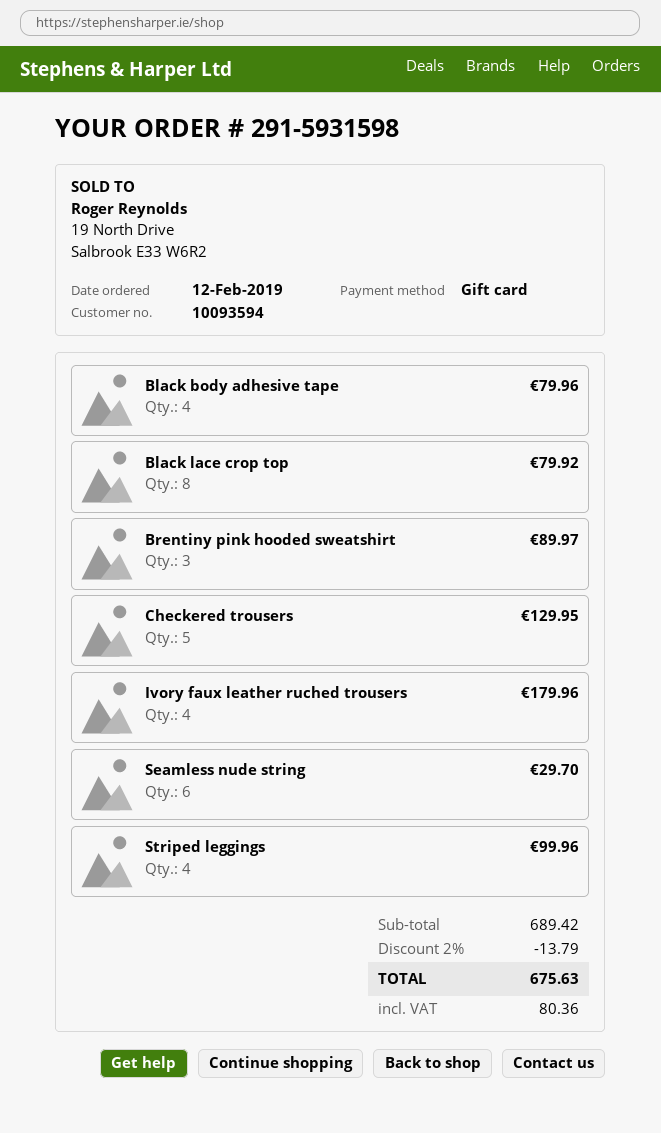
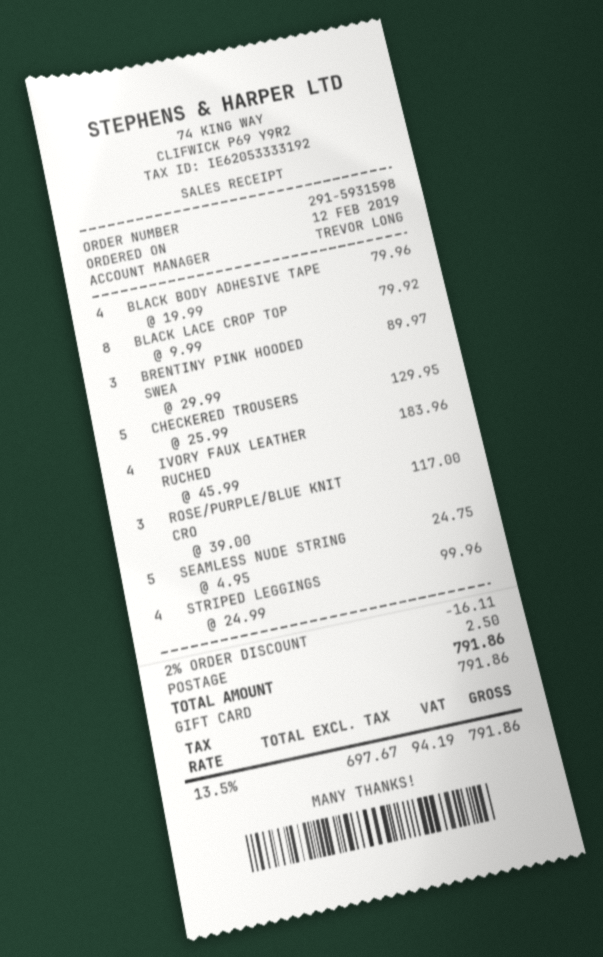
Ivory faux leather ruched trousers: 4 for 179.96 -> 4 for 183.96
Seamless nude string: 6 for 29.70 -> 5 for 24.75
ROSE/PURPLE/BLUE KNIT CRO: none -> 3 for 117.00
discount: 2% = 13.79 -> 2% = 16.11
shipping: none -> 2.50
tax: 80.36 -> 94.19
total: 675.63 -> 791.86

